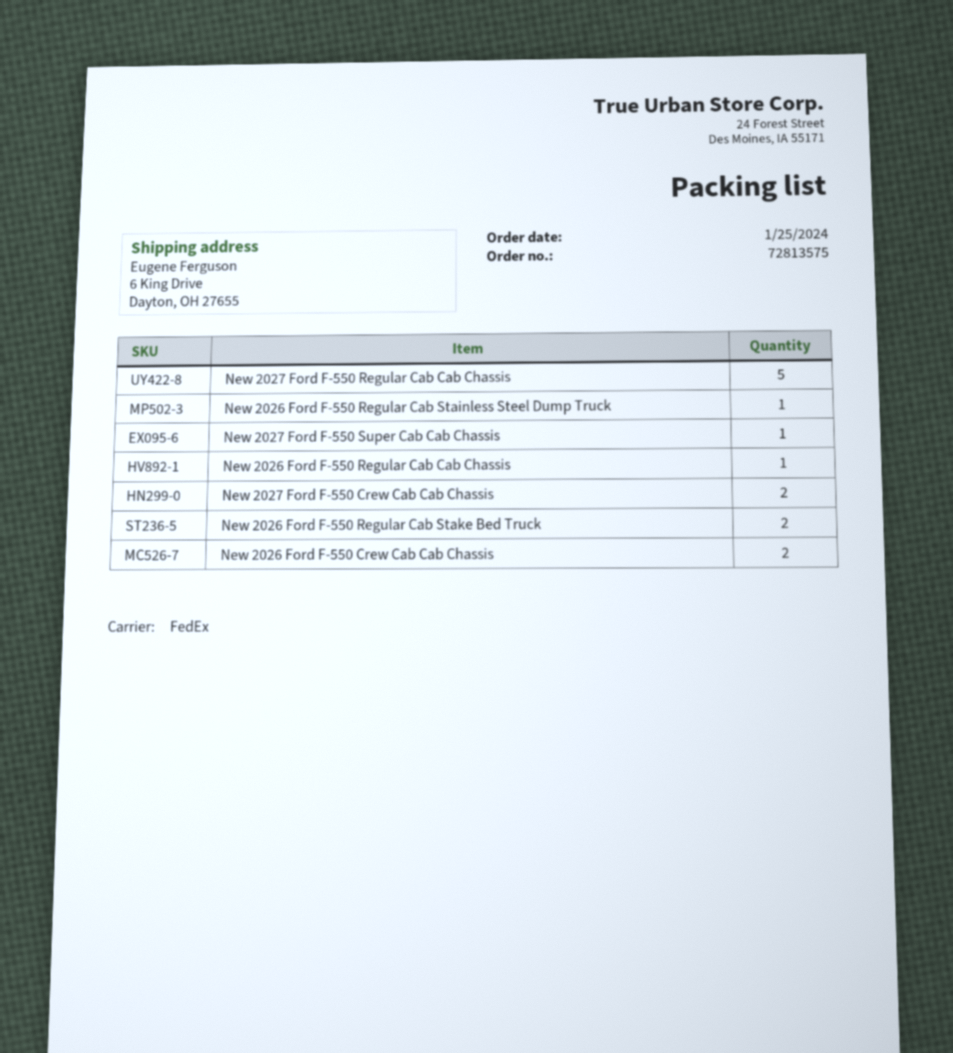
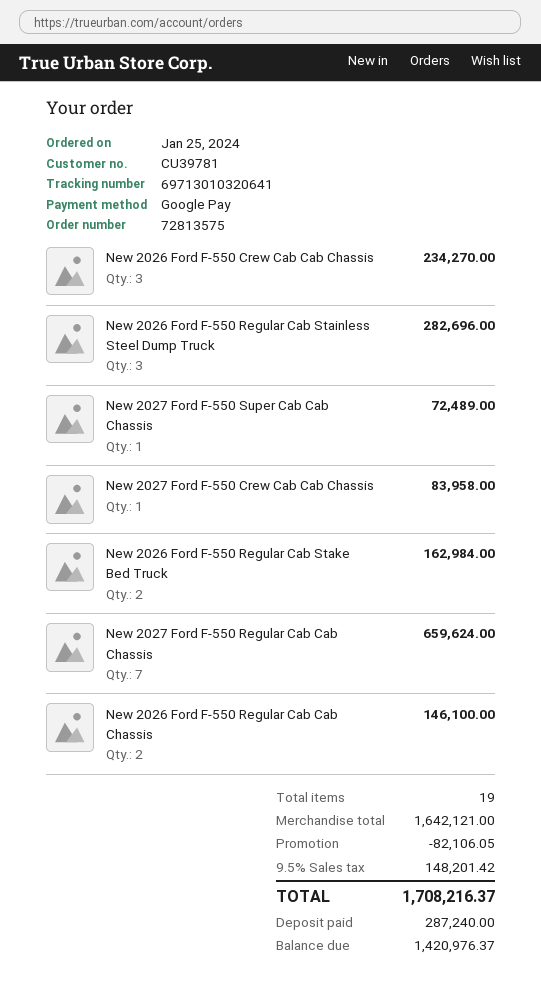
New 2027 Ford F-550 Regular Cab Cab Chassis: 5 -> 7
New 2026 Ford F-550 Regular Cab Stainless Steel Dump Truck: 1 -> 3
New 2026 Ford F-550 Regular Cab Cab Chassis: 1 -> 2
New 2027 Ford F-550 Crew Cab Cab Chassis: 2 -> 1
New 2026 Ford F-550 Crew Cab Cab Chassis: 2 -> 3

